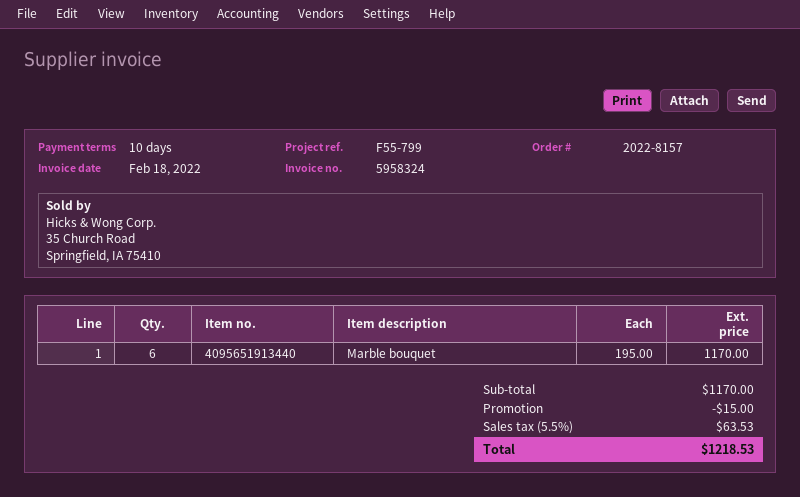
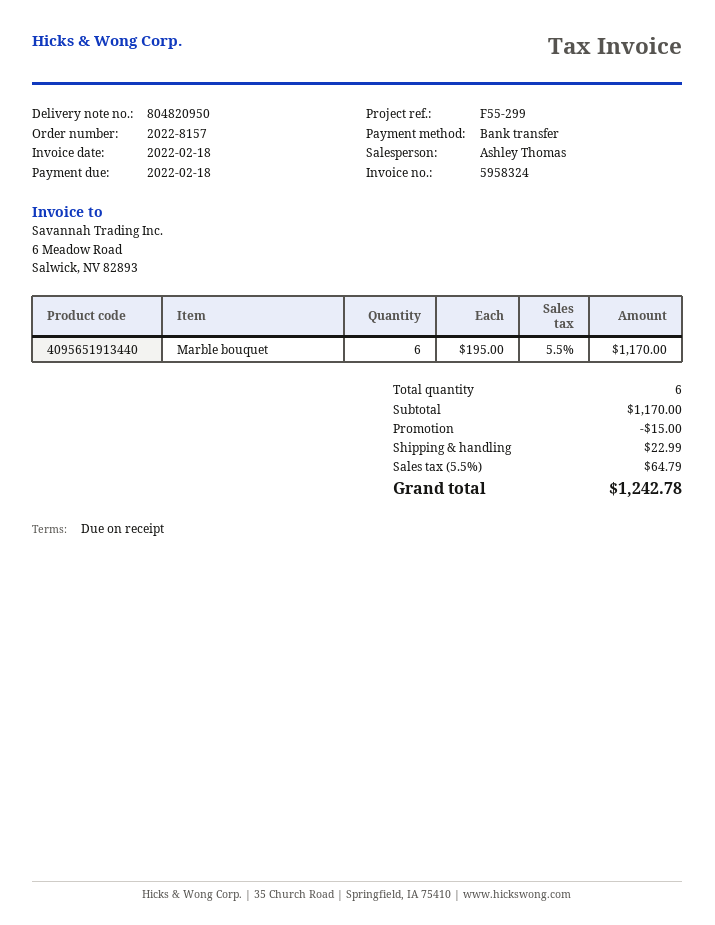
payment terms: 10 days -> on receipt
reference: F55-799 -> F55-299
shipping: none -> 22.99
tax: 5.5% = 63.53 -> 5.5% = 64.79
total: 1218.53 -> 1242.78

